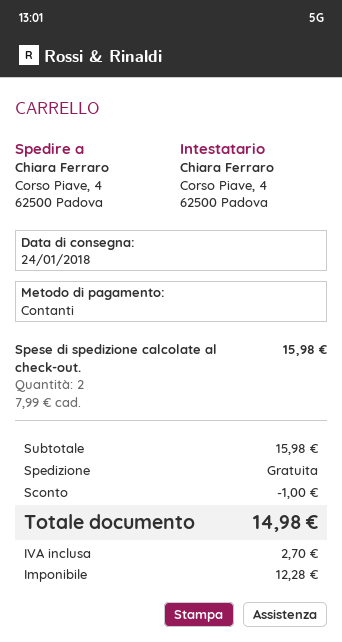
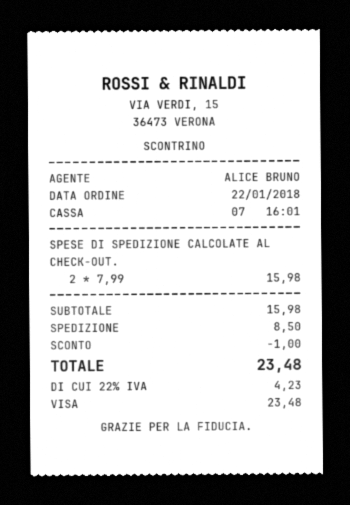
payment method: cash -> Visa
shipping: 0.00 -> 8.50
tax: 2.70 -> 4.23
total: 14.98 -> 23.48

